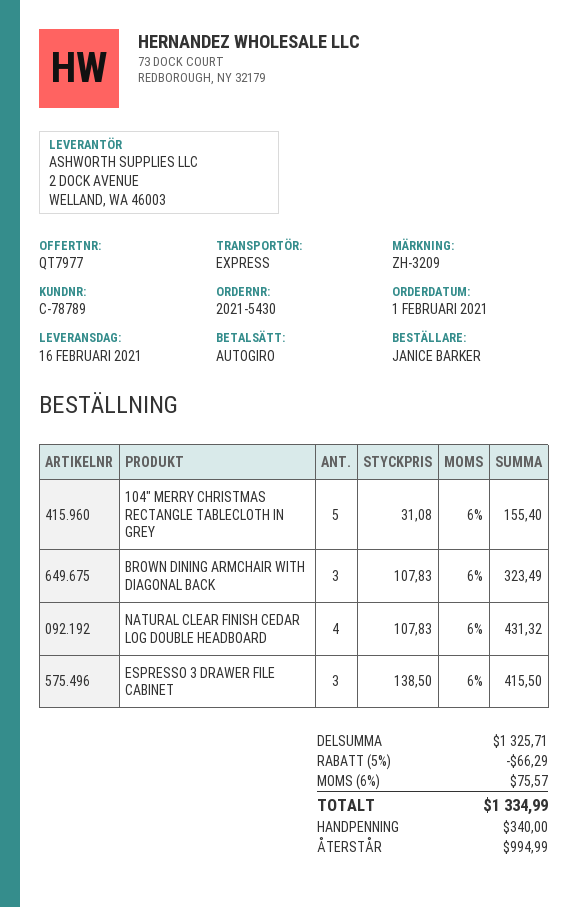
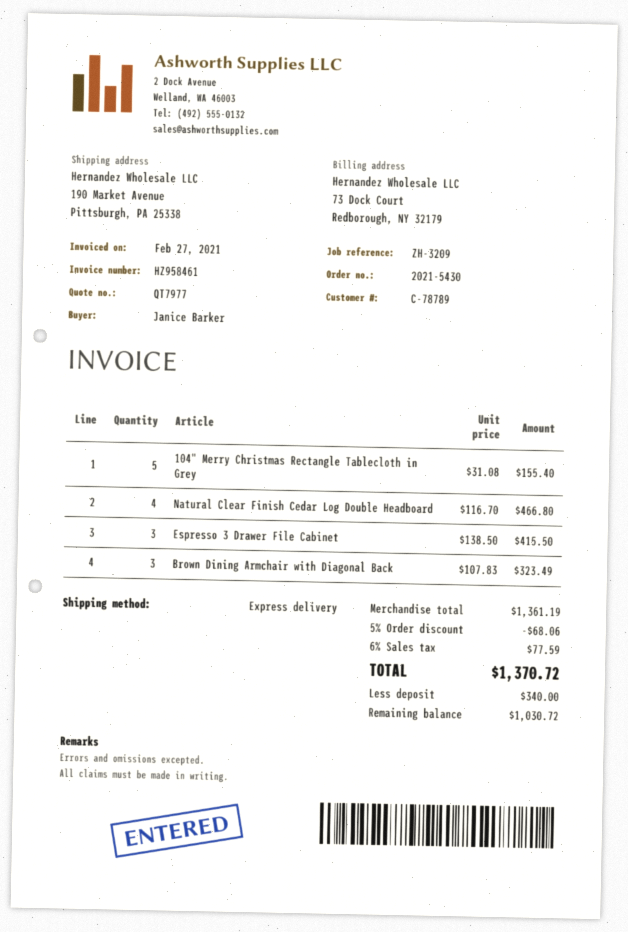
NATURAL CLEAR FINISH CEDAR LOG DOUBLE HEADBOARD: 4 x 107.83 = 431.32 -> 4 x 116.70 = 466.80
subtotal: 1325.71 -> 1361.19
discount: 5% = 66.29 -> 5% = 68.06
tax: 6% = 75.57 -> 6% = 77.59
total: 1334.99 -> 1370.72
balance: 994.99 -> 1030.72

